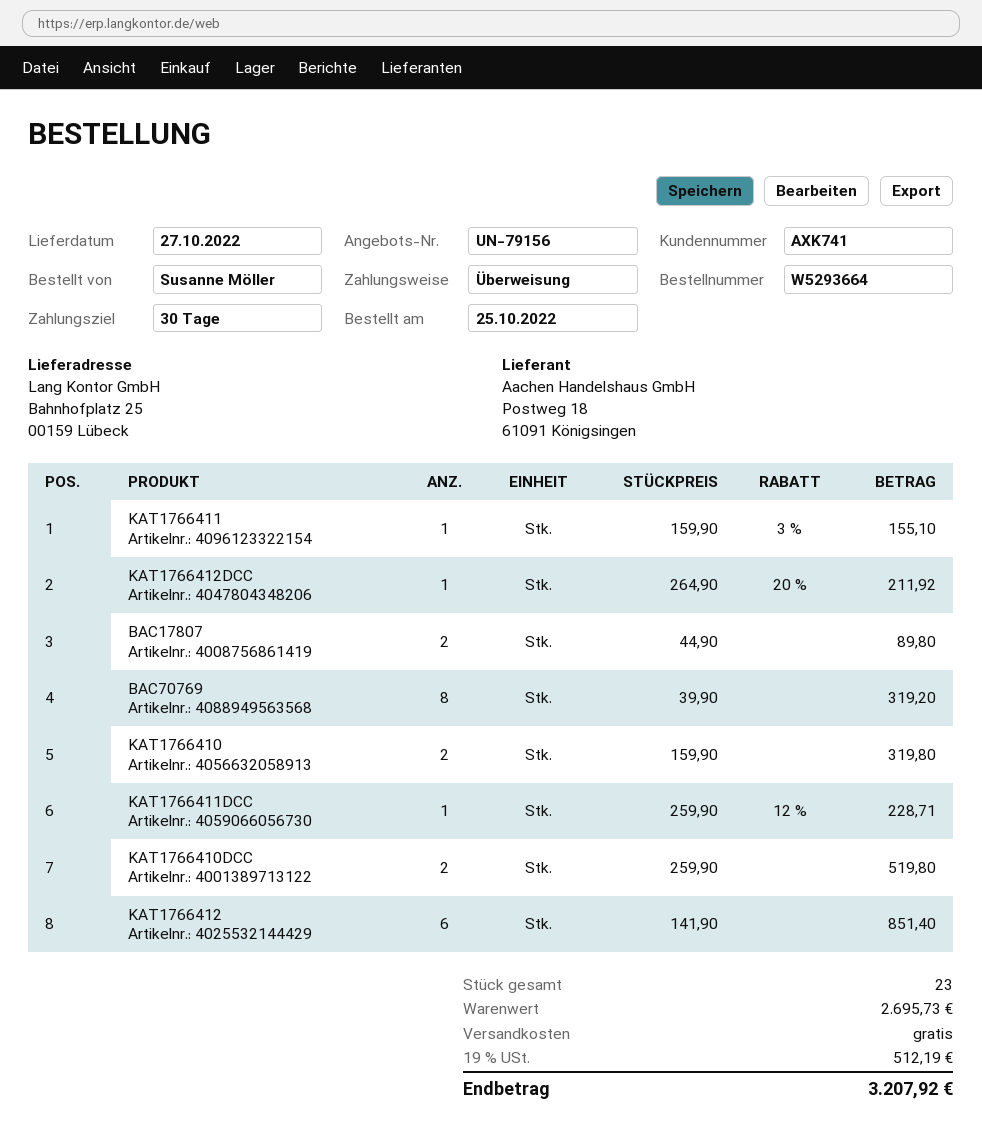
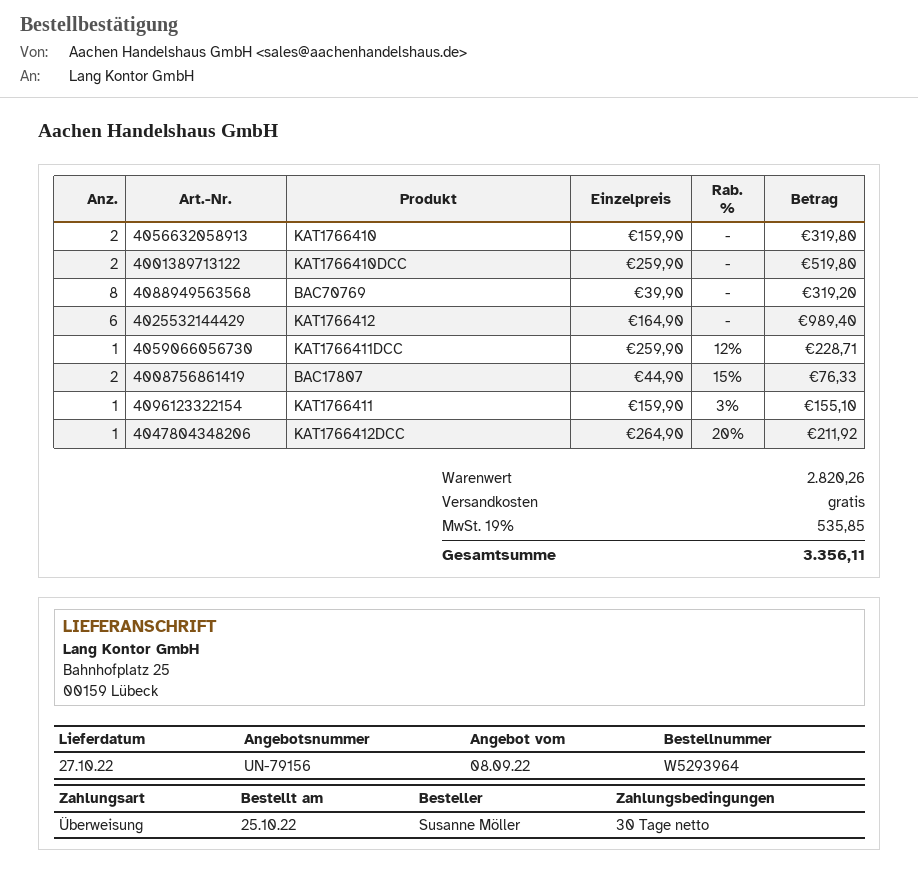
order number: W5293664 -> W5293964
BAC17807: 2 x 44.90 = 89.80 -> 2 x 44.90 - 15% = 76.33
KAT1766412: 6 x 141.90 = 851.40 -> 6 x 164.90 = 989.40
subtotal: 2695.73 -> 2820.26
tax: 19% = 512.19 -> 19% = 535.85
total: 3207.92 -> 3356.11

